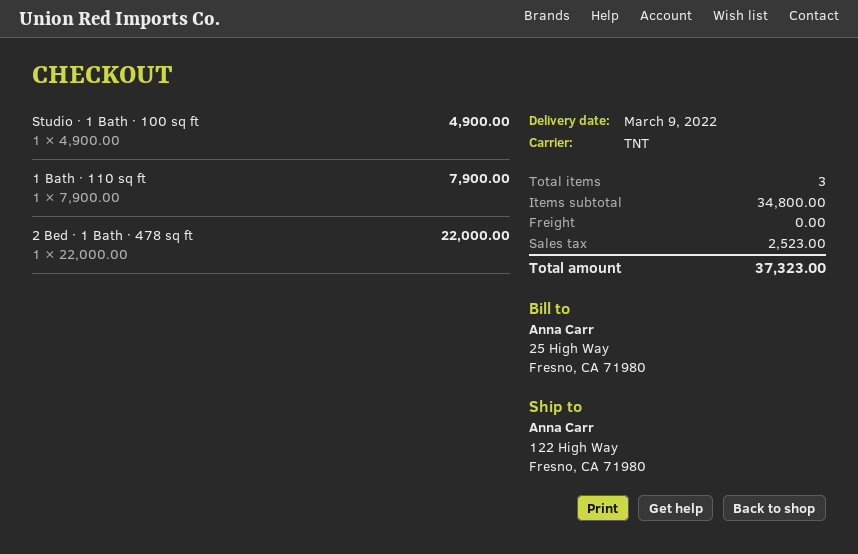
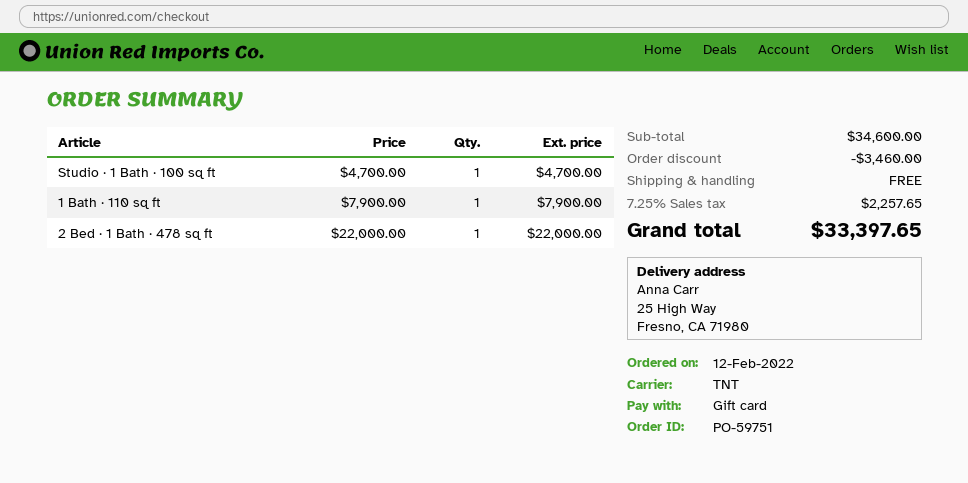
ship to: 122 High Way, Fresno, CA 71980 -> 25 High Way, Fresno, CA 71980
Studio · 1 Bath · 100 sq ft: 1 x 4900.00 = 4900.00 -> 1 x 4700.00 = 4700.00
subtotal: 34800.00 -> 34600.00
discount: none -> 3460.00
tax: 2523.00 -> 2257.65
total: 37323.00 -> 33397.65

